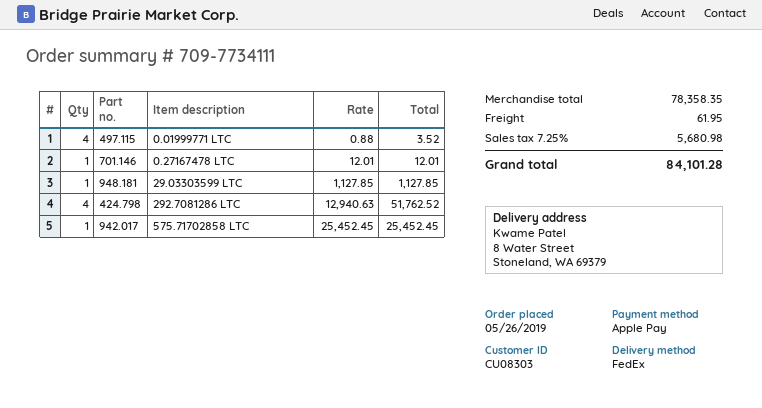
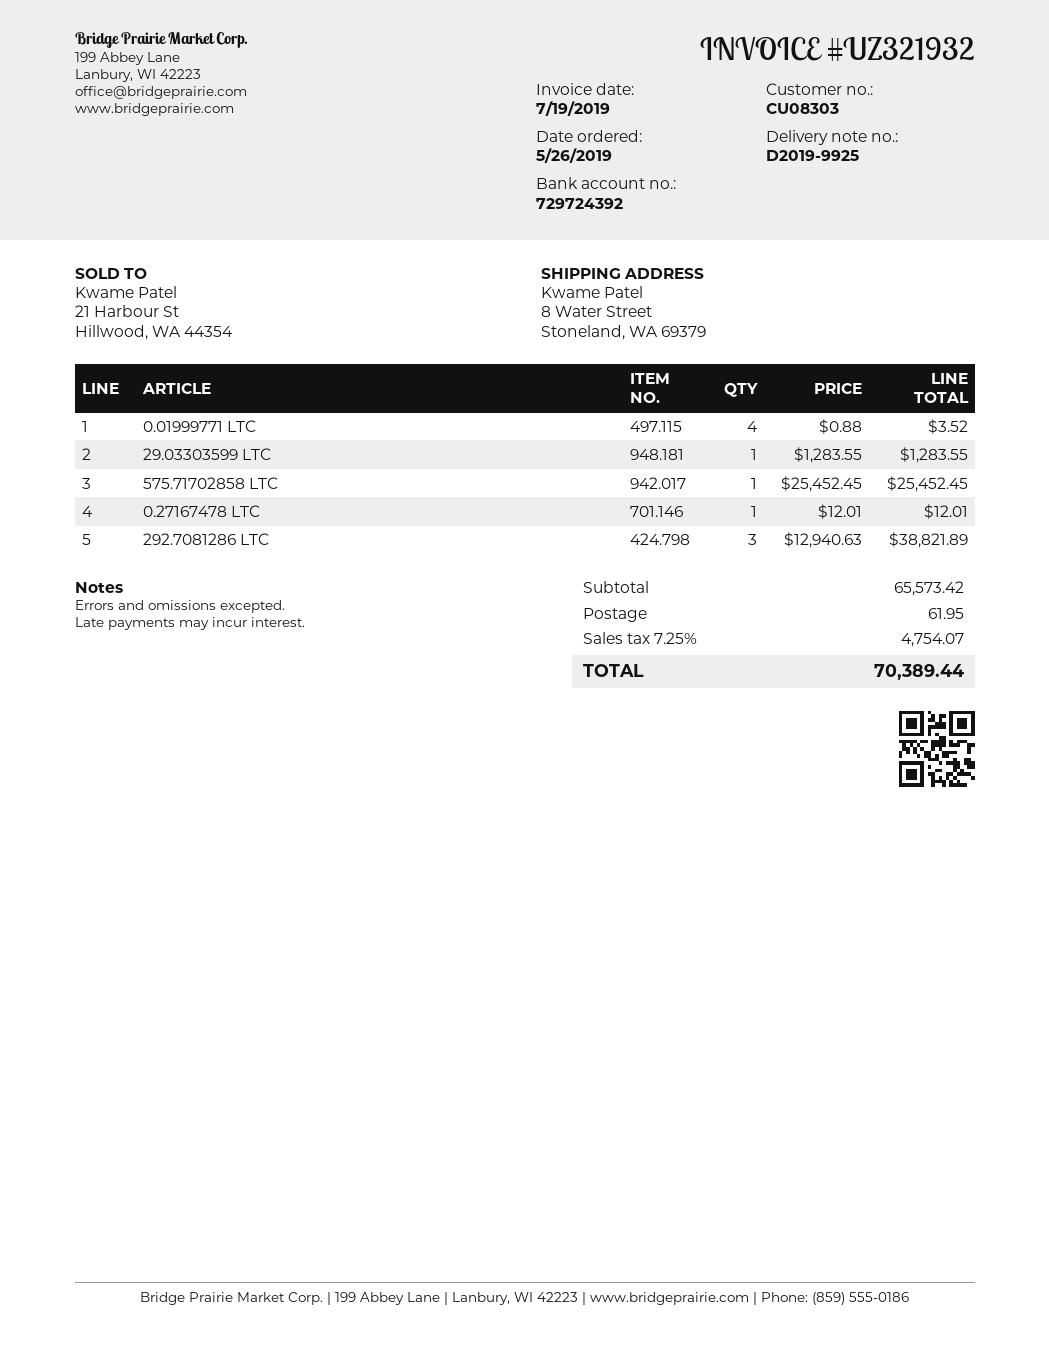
29.03303599 LTC: 1 x 1127.85 = 1127.85 -> 1 x 1283.55 = 1283.55
292.7081286 LTC: 4 x 12940.63 = 51762.52 -> 3 x 12940.63 = 38821.89
subtotal: 78358.35 -> 65573.42
tax: 7.25% = 5680.98 -> 7.25% = 4754.07
total: 84101.28 -> 70389.44

